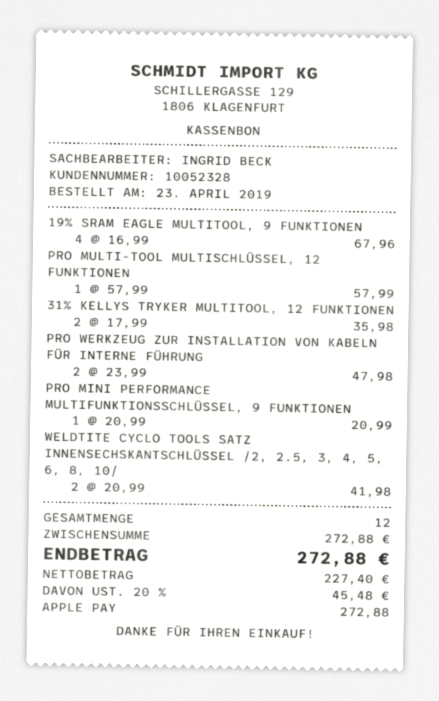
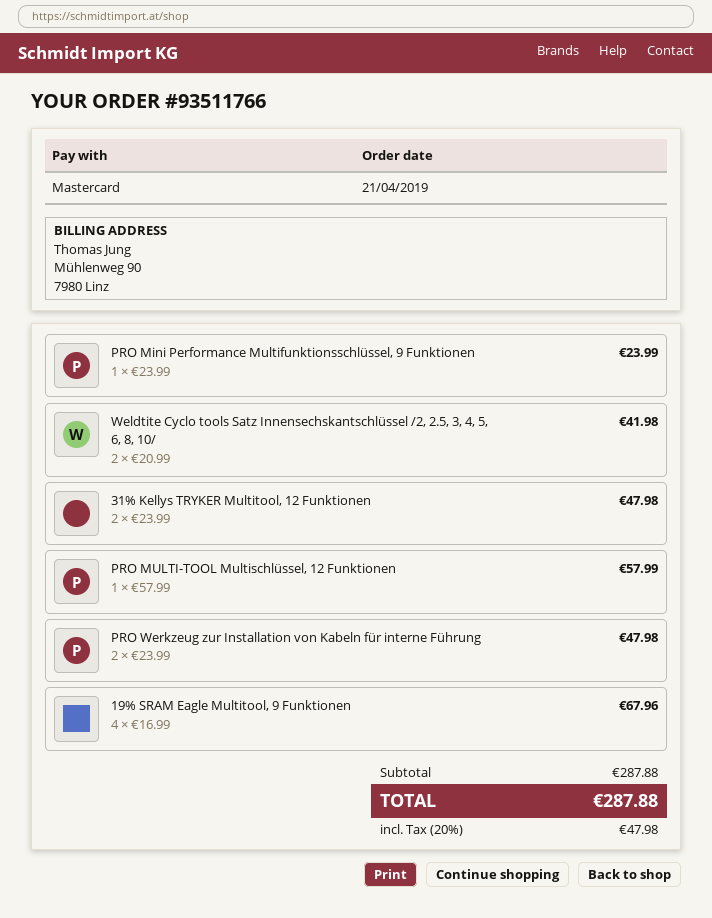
order date: 2019-04-23 -> 2019-04-21
payment method: Apple Pay -> Mastercard
31% KELLYS TRYKER MULTITOOL, 12 FUNKTIONEN: 2 x 17.99 = 35.98 -> 2 x 23.99 = 47.98
PRO MINI PERFORMANCE MULTIFUNKTIONSSCHLÜSSEL, 9 FUNKTIONEN: 1 x 20.99 = 20.99 -> 1 x 23.99 = 23.99
subtotal: 272.88 -> 287.88
tax: 20% = 45.48 -> 20% = 47.98
total: 272.88 -> 287.88

